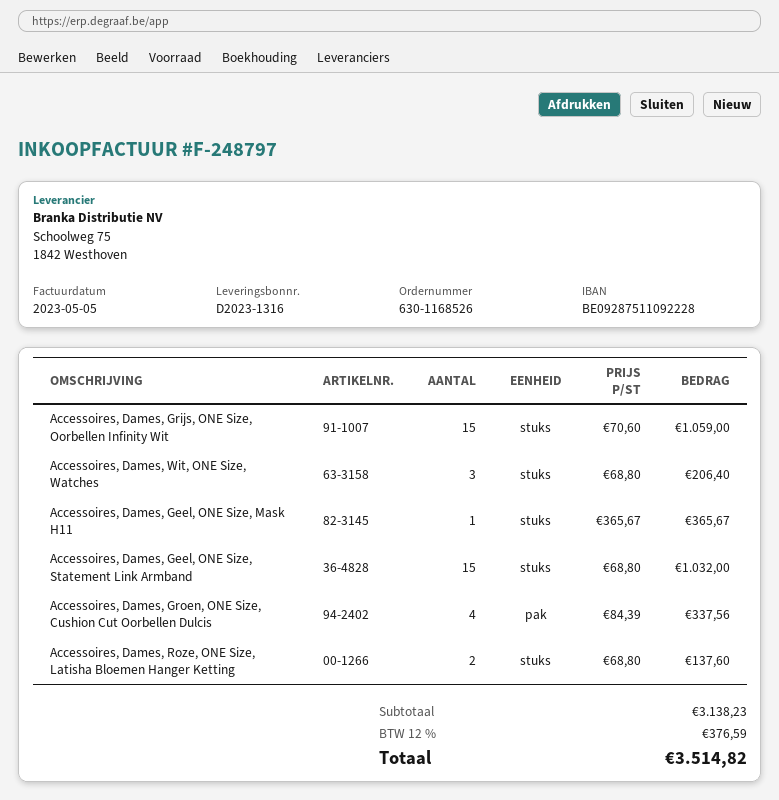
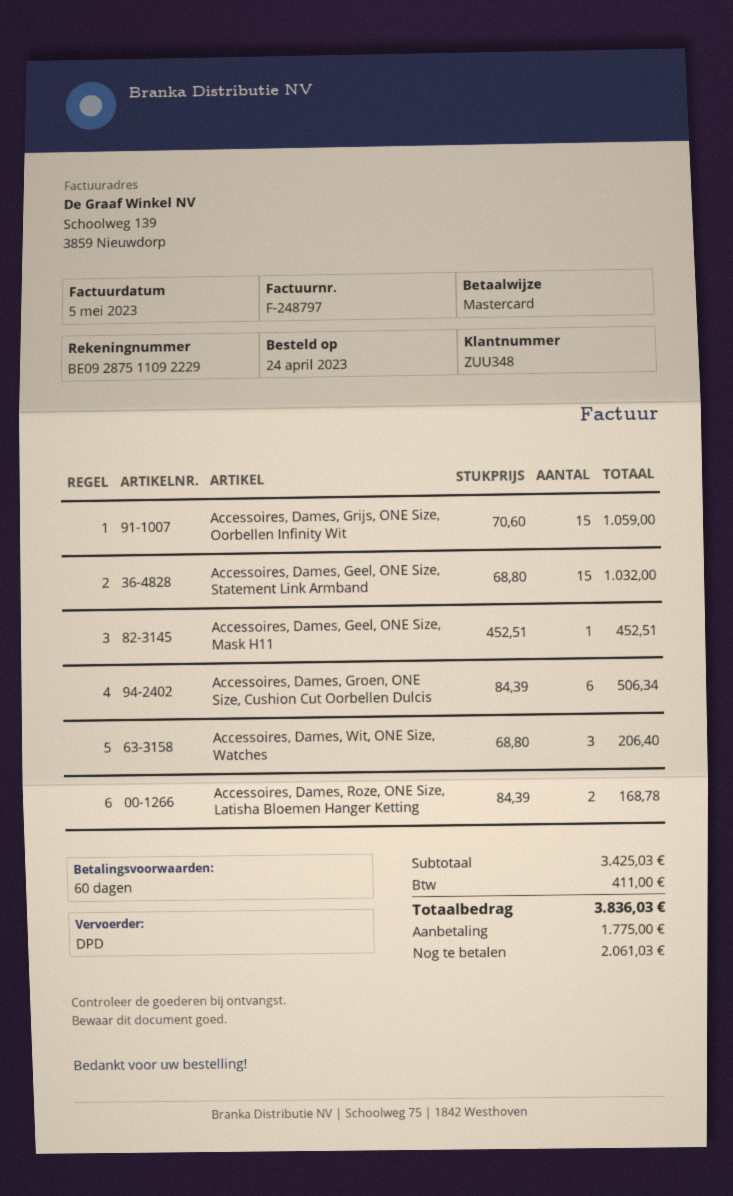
bank account: BE09287511092228 -> BE09287511092229
Accessoires, Dames, Geel, ONE Size, Mask H11: 1 x 365.67 = 365.67 -> 1 x 452.51 = 452.51
Accessoires, Dames, Groen, ONE Size, Cushion Cut Oorbellen Dulcis: 4 x 84.39 = 337.56 -> 6 x 84.39 = 506.34
Accessoires, Dames, Roze, ONE Size, Latisha Bloemen Hanger Ketting: 2 x 68.80 = 137.60 -> 2 x 84.39 = 168.78
subtotal: 3138.23 -> 3425.03
tax: 376.59 -> 411.00
total: 3514.82 -> 3836.03

